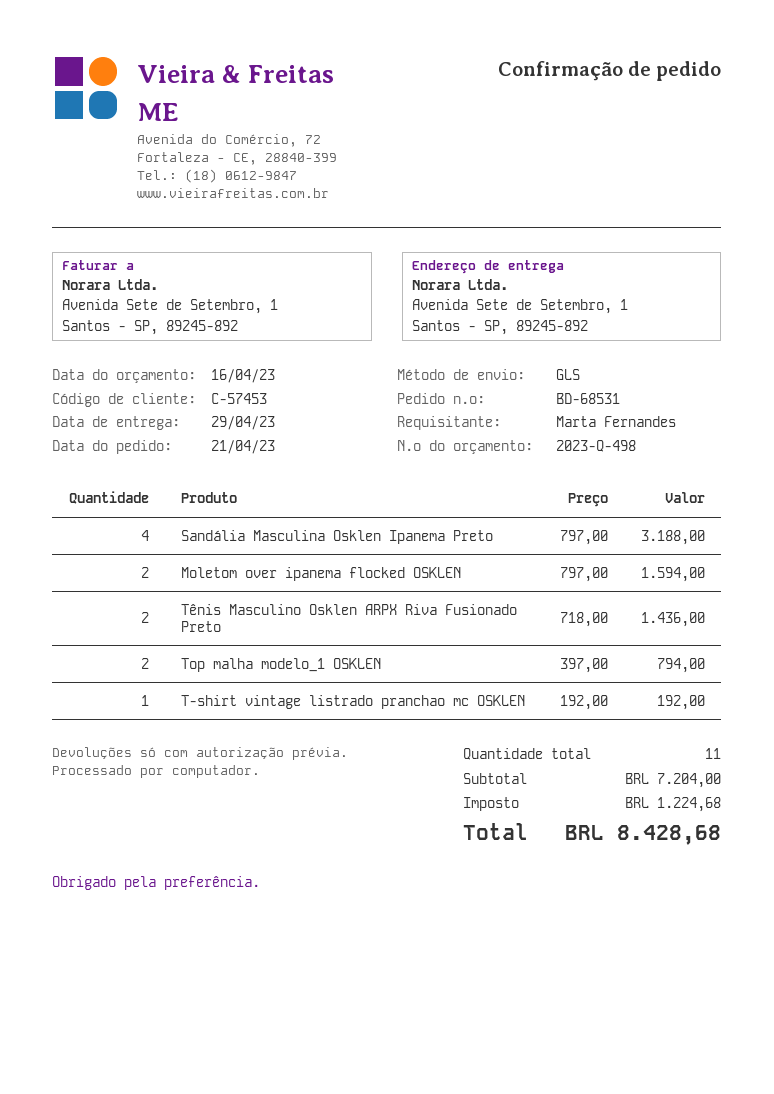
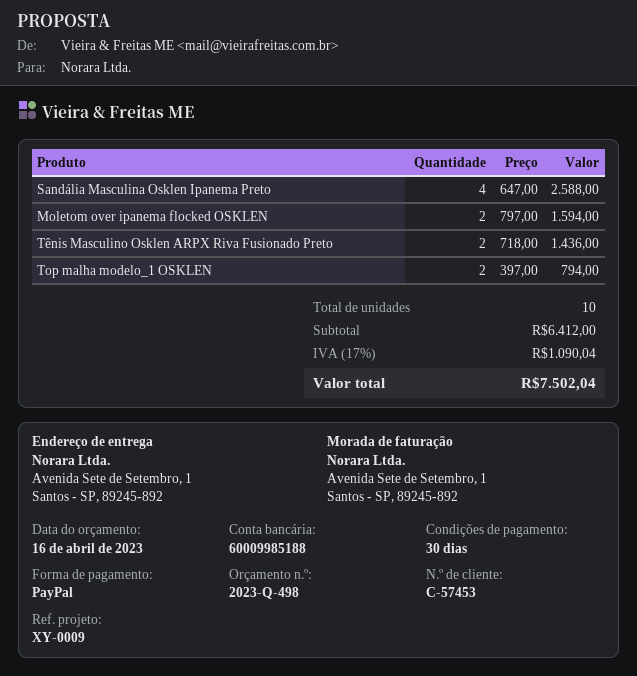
Sandália Masculina Osklen Ipanema Preto: 4 x 797.00 = 3188.00 -> 4 x 647.00 = 2588.00
T-shirt vintage listrado pranchao mc OSKLEN: 1 x 192.00 = 192.00 -> none
total quantity: 11 -> 10
subtotal: 7204.00 -> 6412.00
tax: 1224.68 -> 1090.04
total: 8428.68 -> 7502.04

